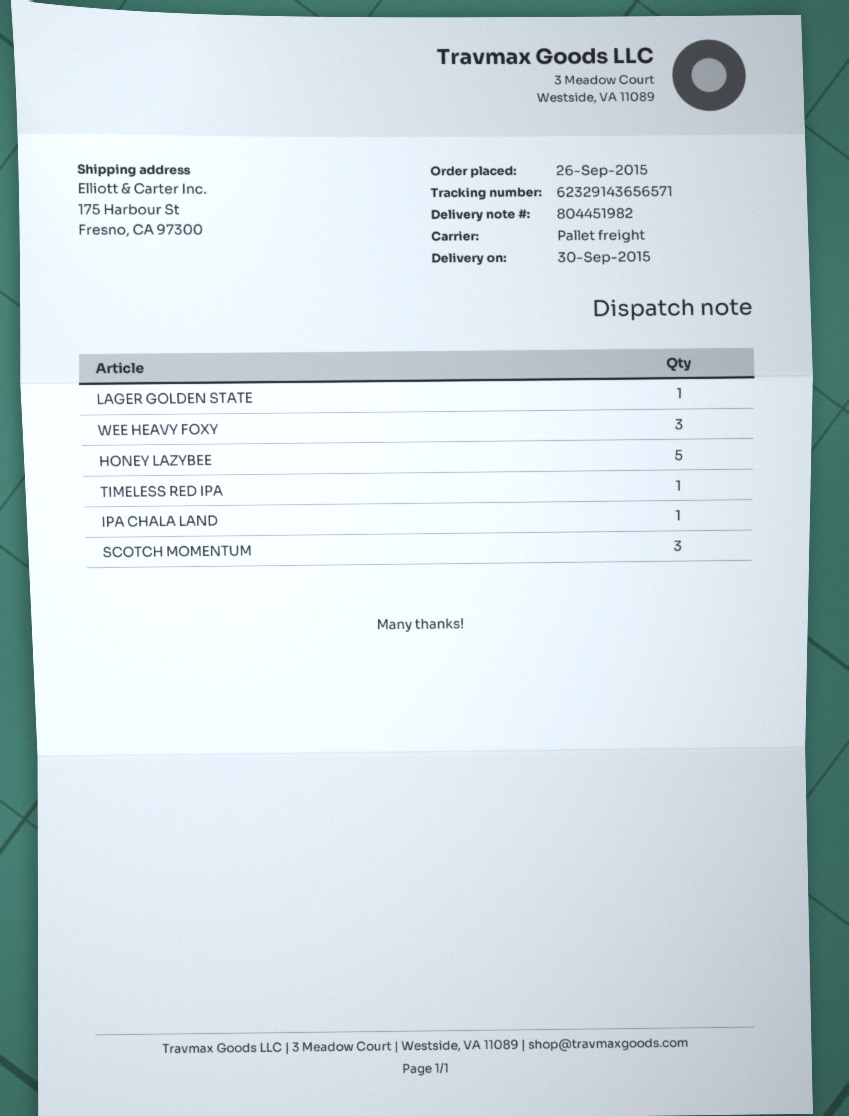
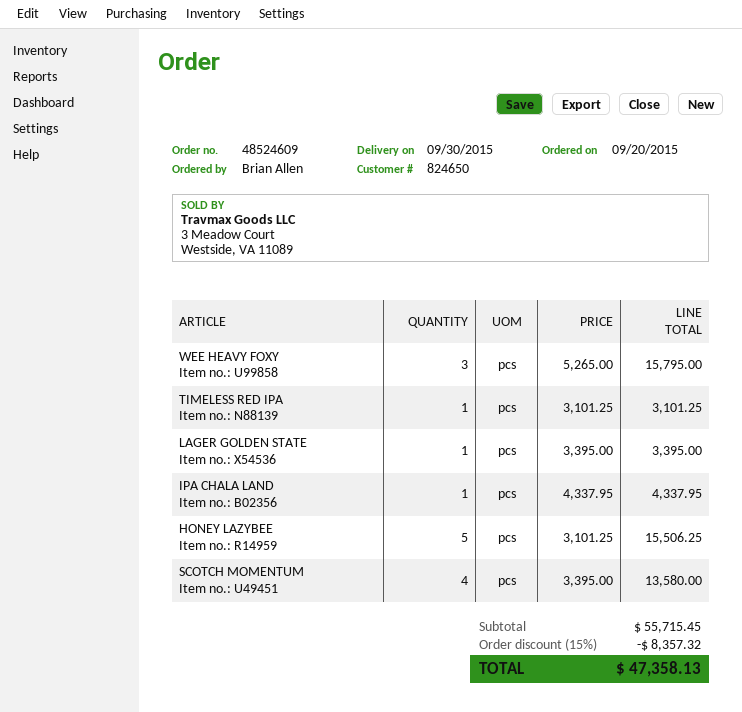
order date: 2015-09-26 -> 2015-09-20
SCOTCH MOMENTUM: 3 -> 4

